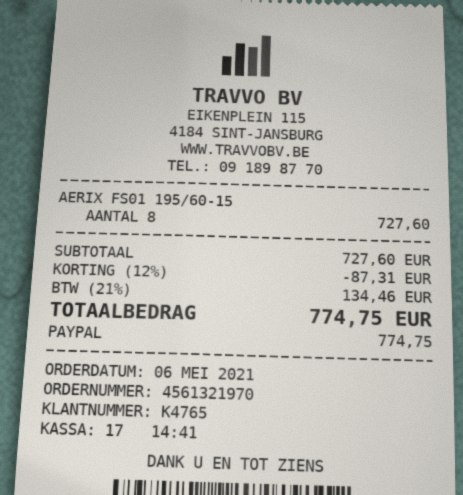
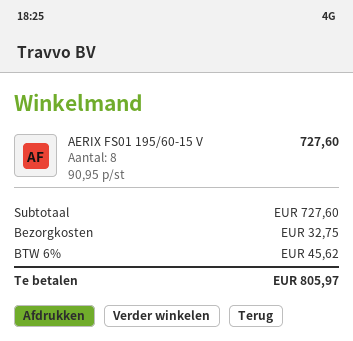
discount: 12% = 87.31 -> none
shipping: none -> 32.75
tax: 21% = 134.46 -> 6% = 45.62
total: 774.75 -> 805.97

